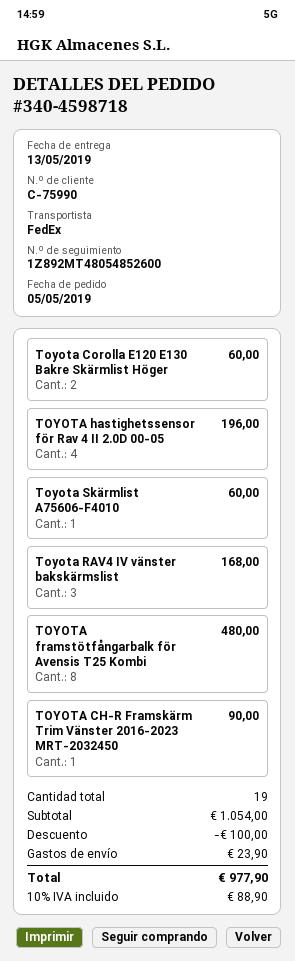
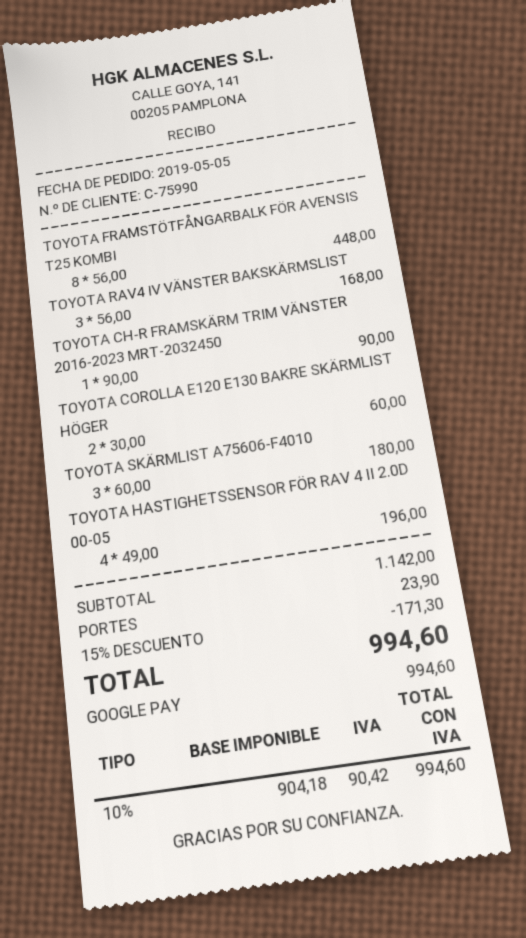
Toyota Skärmlist A75606-F4010: 1 for 60.00 -> 3 for 180.00
TOYOTA framstötfångarbalk för Avensis T25 Kombi: 8 for 480.00 -> 8 for 448.00
subtotal: 1054.00 -> 1142.00
discount: 100.00 -> 171.30
tax: 10% = 88.90 -> 10% = 90.42
total: 977.90 -> 994.60

